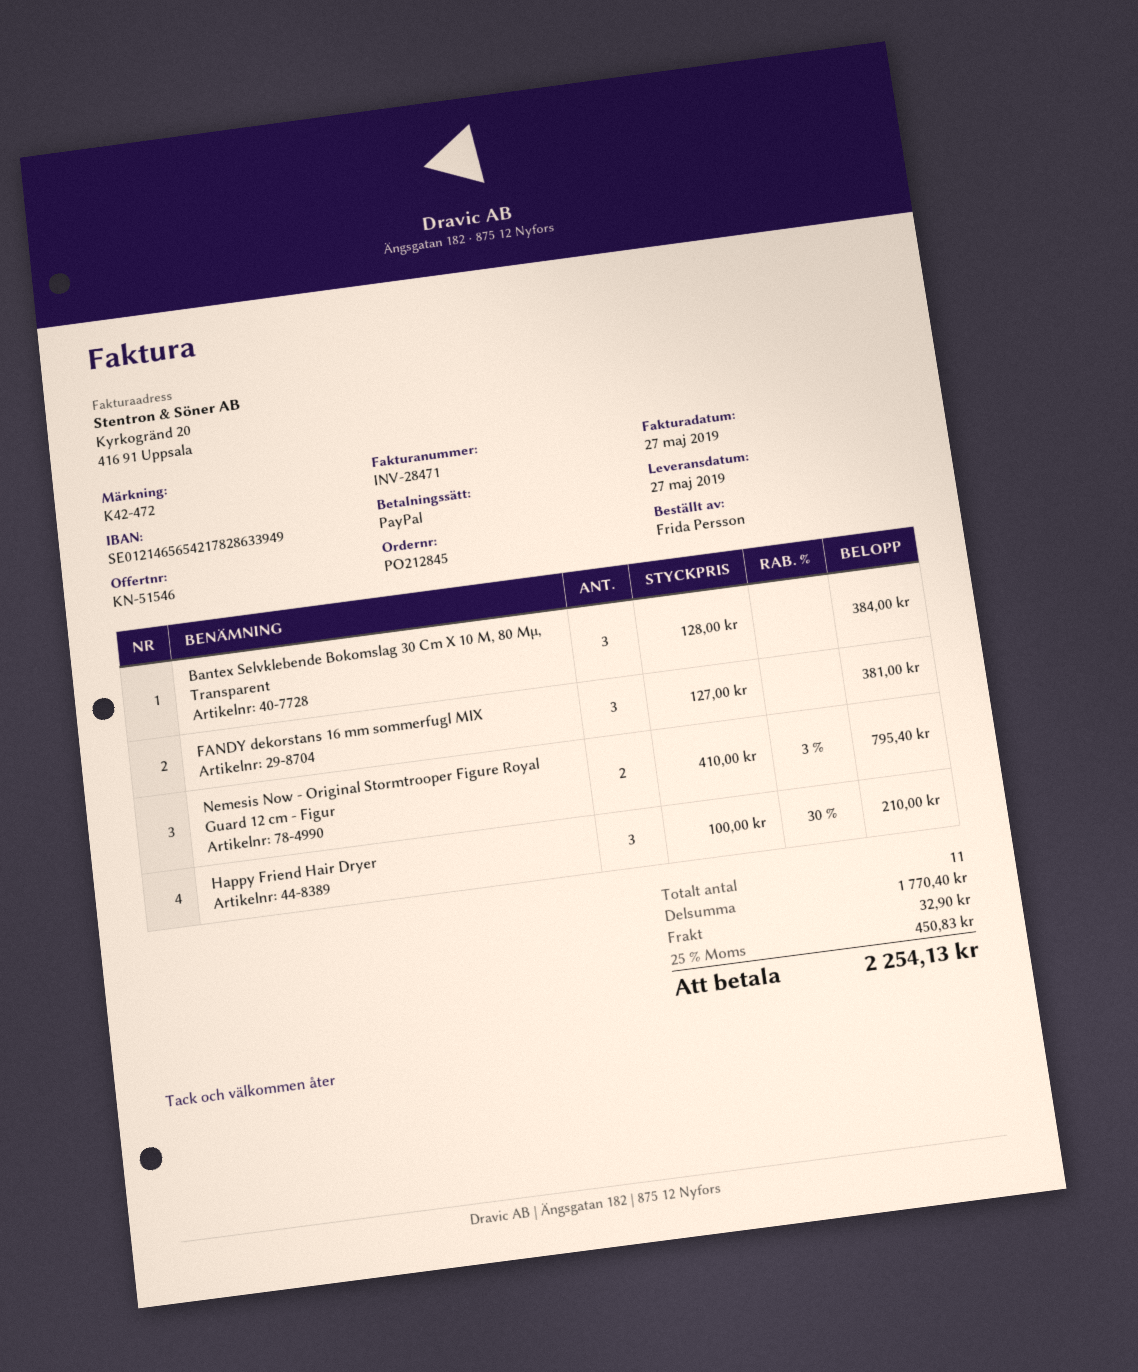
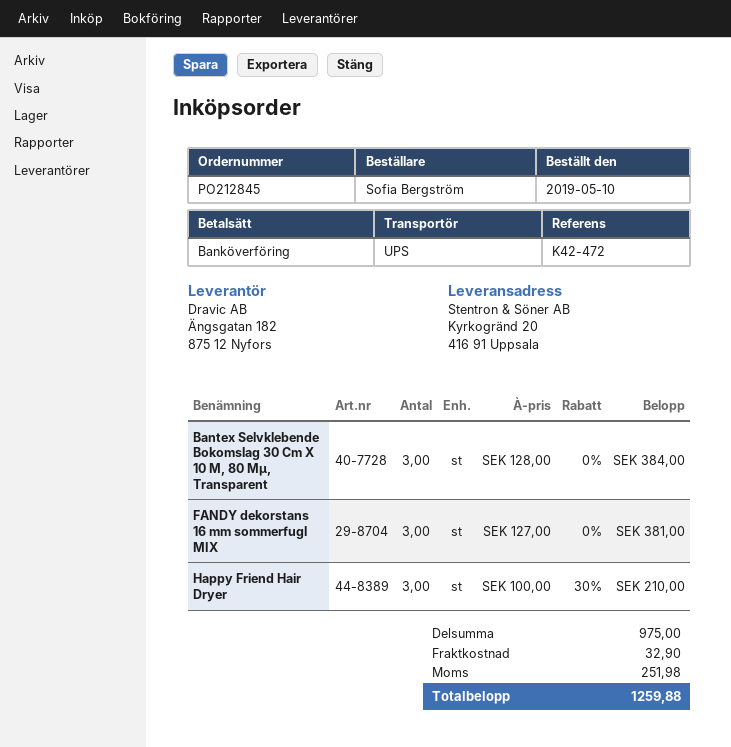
ordered by: Frida Persson -> Sofia Bergström
payment method: PayPal -> bank transfer
Nemesis Now - Original Stormtrooper Figure Royal Guard 12 cm - Figur: 2 x 410.00 - 3% = 795.40 -> none
subtotal: 1770.40 -> 975.00
tax: 450.83 -> 251.98
total: 2254.13 -> 1259.88

